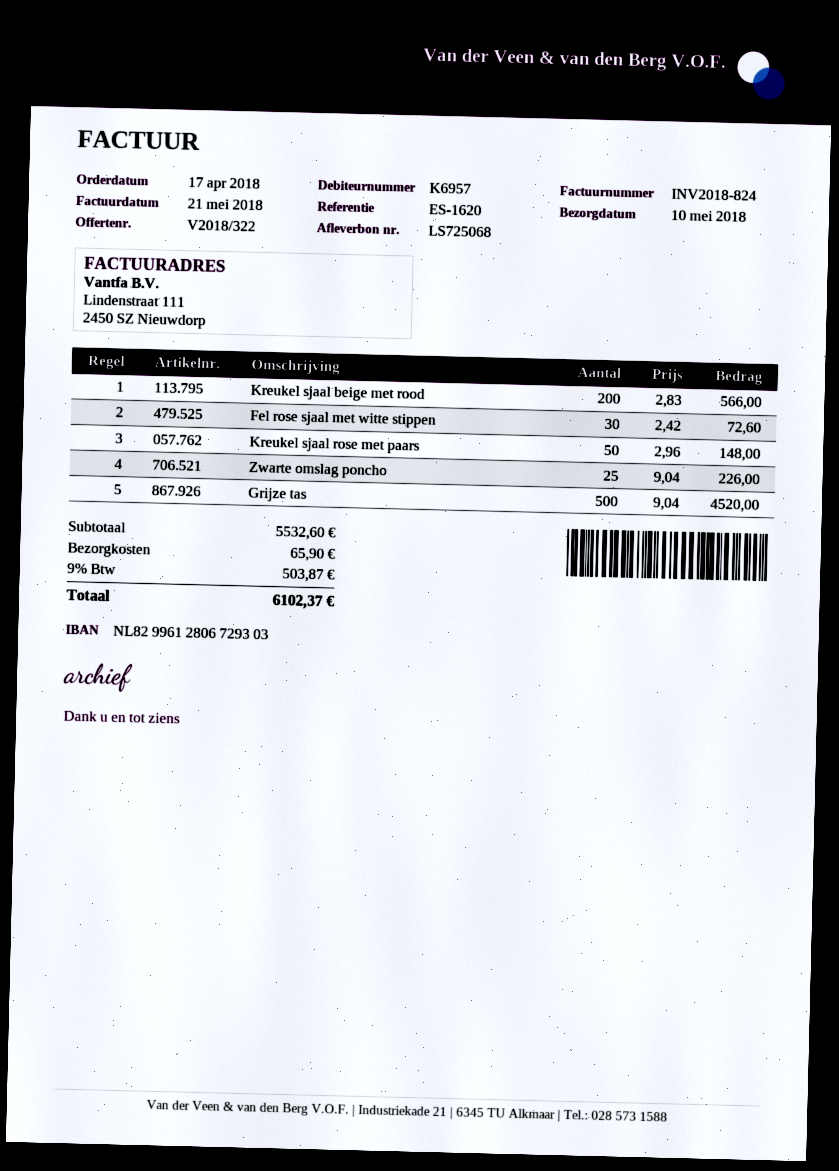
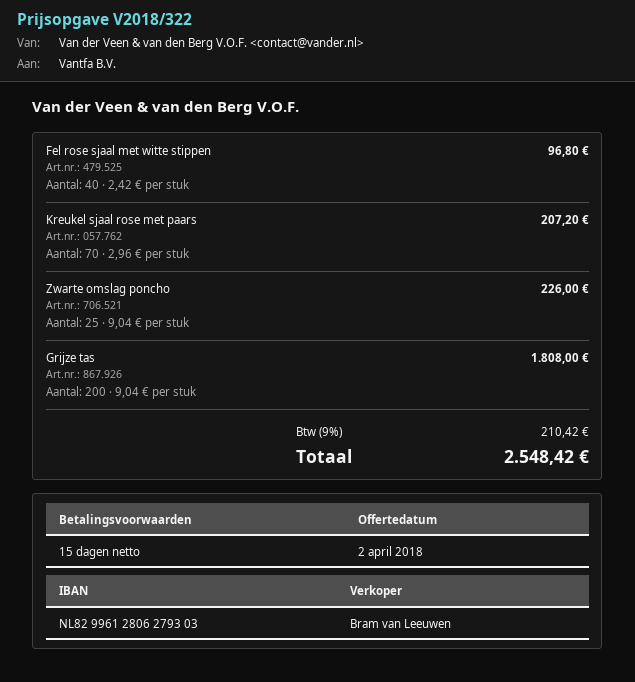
bank account: NL8299612806729303 -> NL8299612806279303
Kreukel sjaal beige met rood: 200 x 2.83 = 566.00 -> none
Fel rose sjaal met witte stippen: 30 x 2.42 = 72.60 -> 40 x 2.42 = 96.80
Kreukel sjaal rose met paars: 50 x 2.96 = 148.00 -> 70 x 2.96 = 207.20
Grijze tas: 500 x 9.04 = 4520.00 -> 200 x 9.04 = 1808.00
shipping: 65.90 -> none
tax: 9% = 503.87 -> 9% = 210.42
total: 6102.37 -> 2548.42

